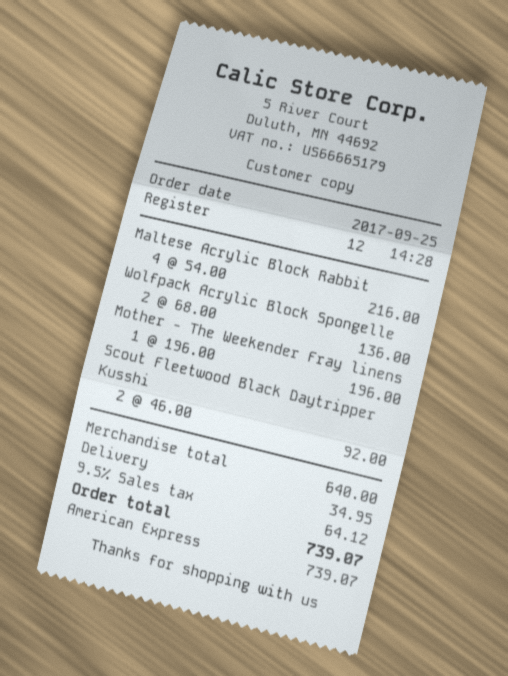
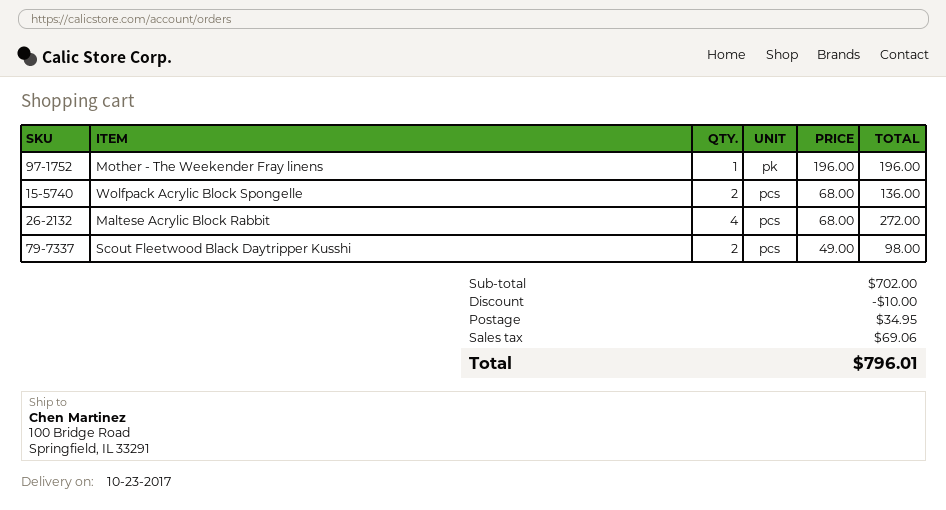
Maltese Acrylic Block Rabbit: 4 x 54.00 = 216.00 -> 4 x 68.00 = 272.00
Scout Fleetwood Black Daytripper Kusshi: 2 x 46.00 = 92.00 -> 2 x 49.00 = 98.00
subtotal: 640.00 -> 702.00
discount: none -> 10.00
tax: 64.12 -> 69.06
total: 739.07 -> 796.01

